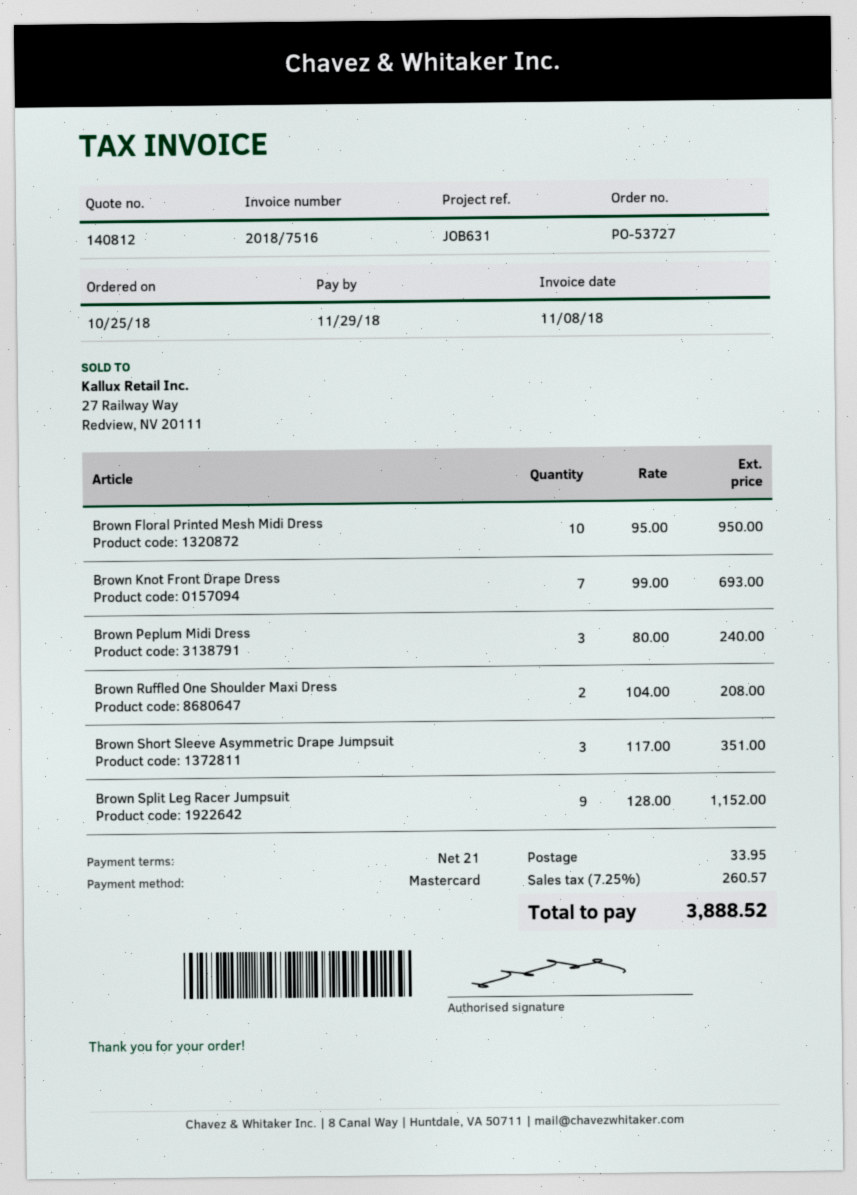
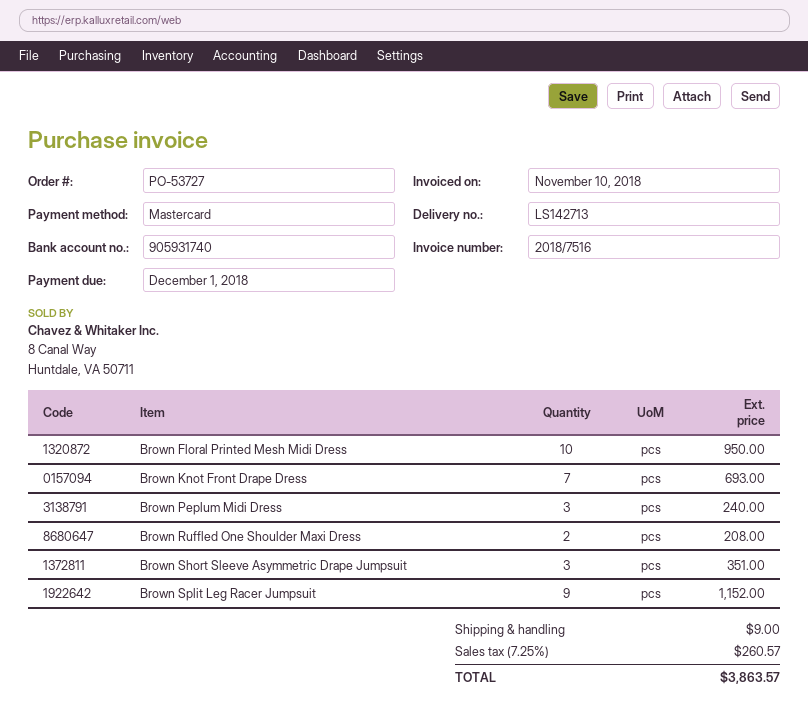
invoice date: 2018-11-08 -> 2018-11-10
due date: 2018-11-29 -> 2018-12-01
shipping: 33.95 -> 9.00
total: 3888.52 -> 3863.57

